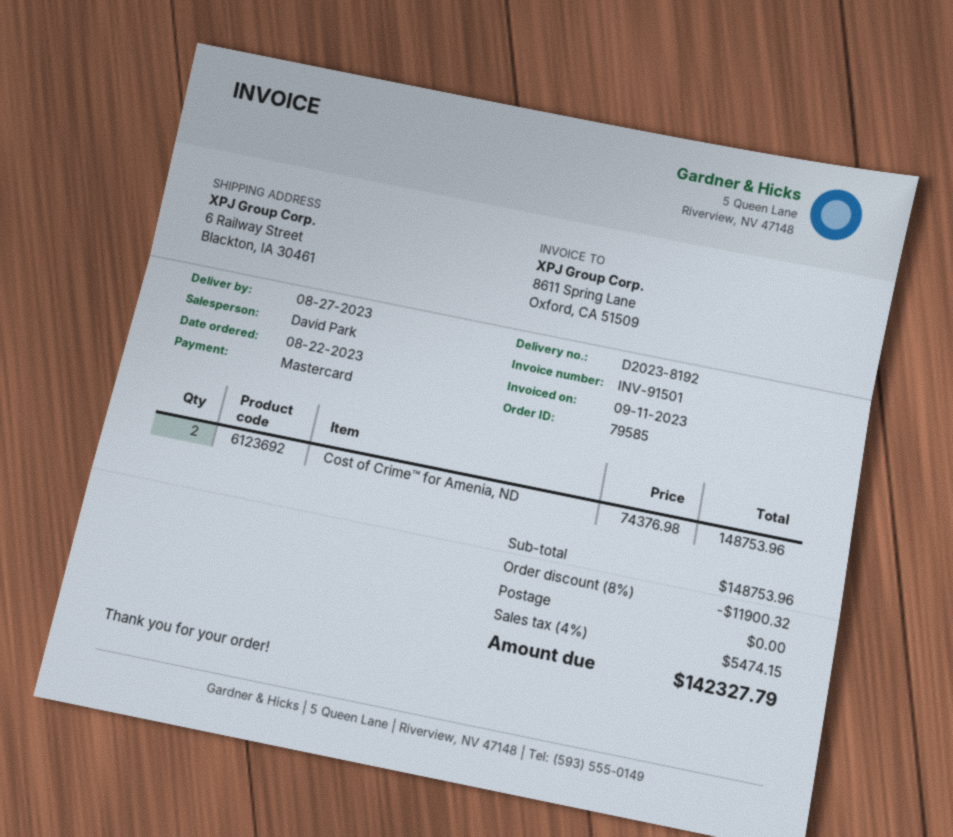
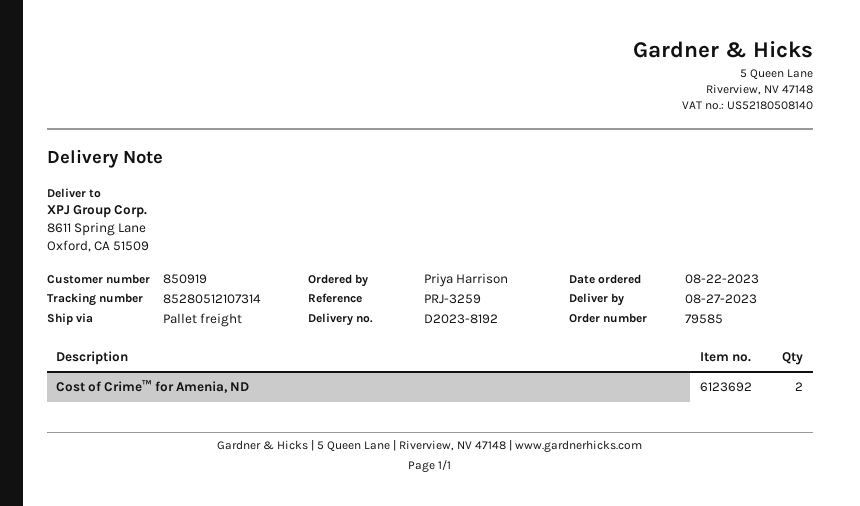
ship to: 6 Railway Street, Blackton, IA 30461 -> 8611 Spring Lane, Oxford, CA 51509

